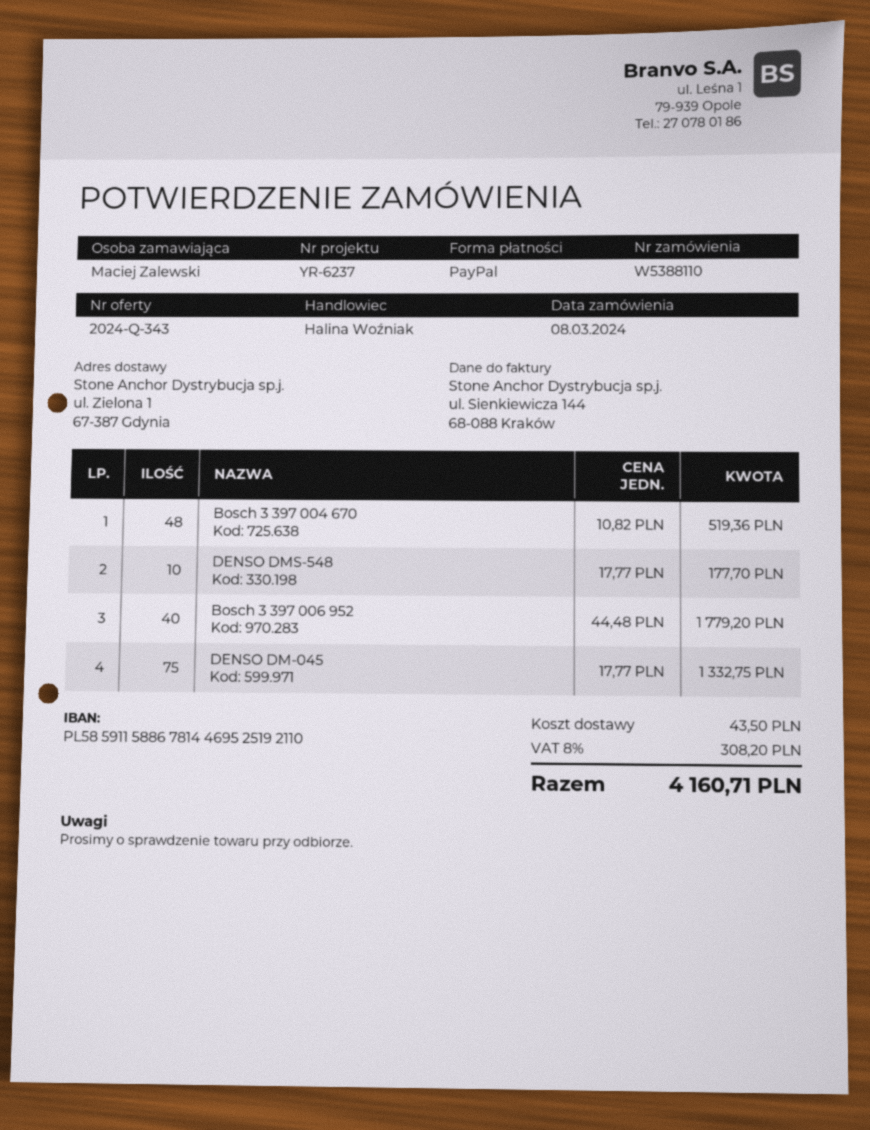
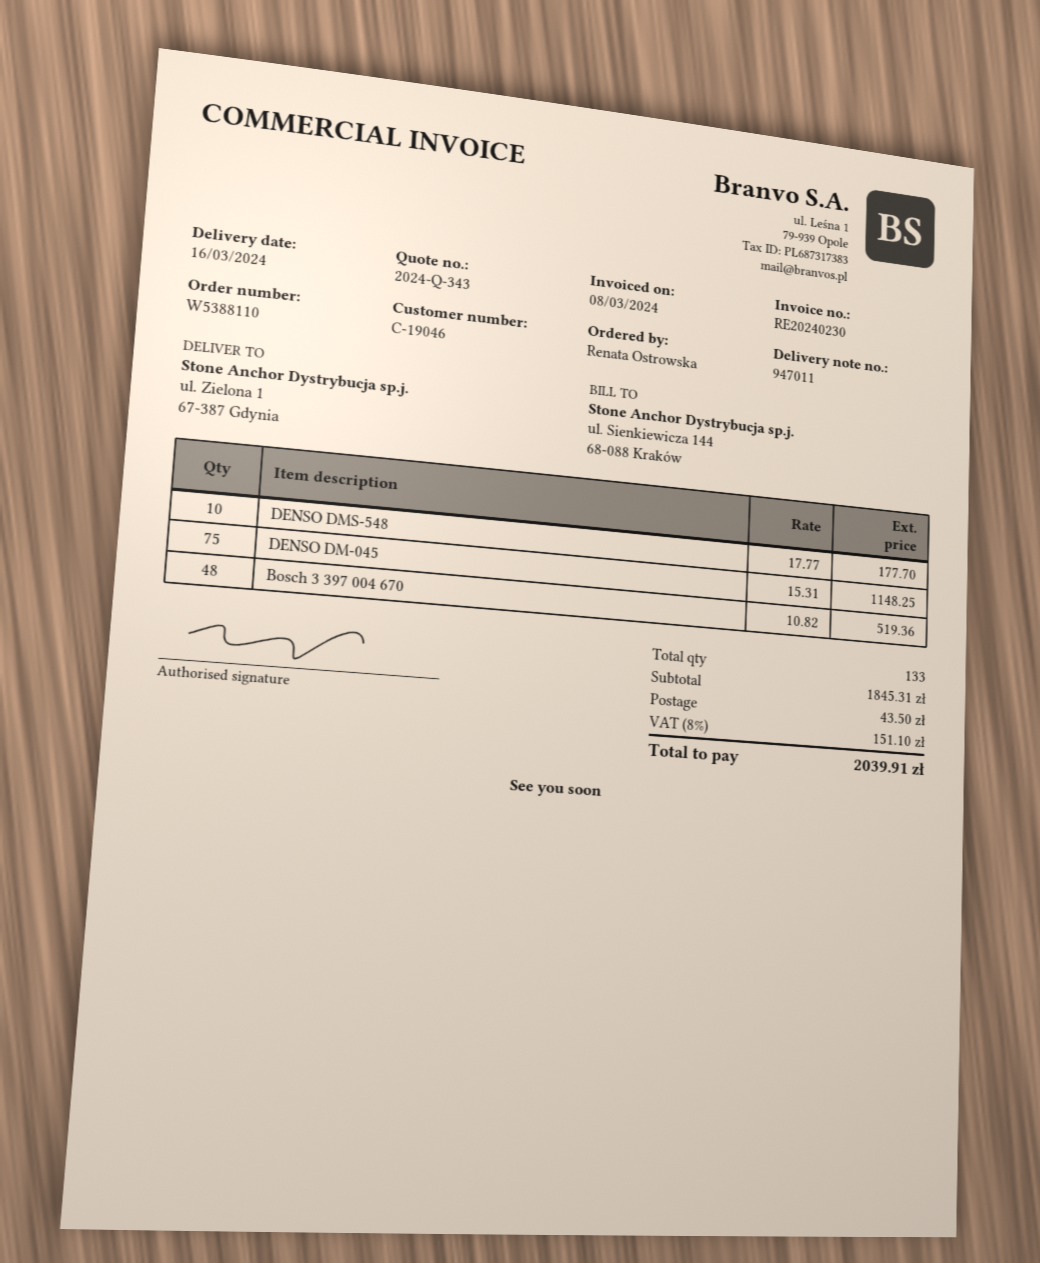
ordered by: Maciej Zalewski -> Renata Ostrowska
Bosch 3 397 006 952: 40 x 44.48 = 1779.20 -> none
DENSO DM-045: 75 x 17.77 = 1332.75 -> 75 x 15.31 = 1148.25
tax: 8% = 308.20 -> 8% = 151.10
total: 4160.71 -> 2039.91

